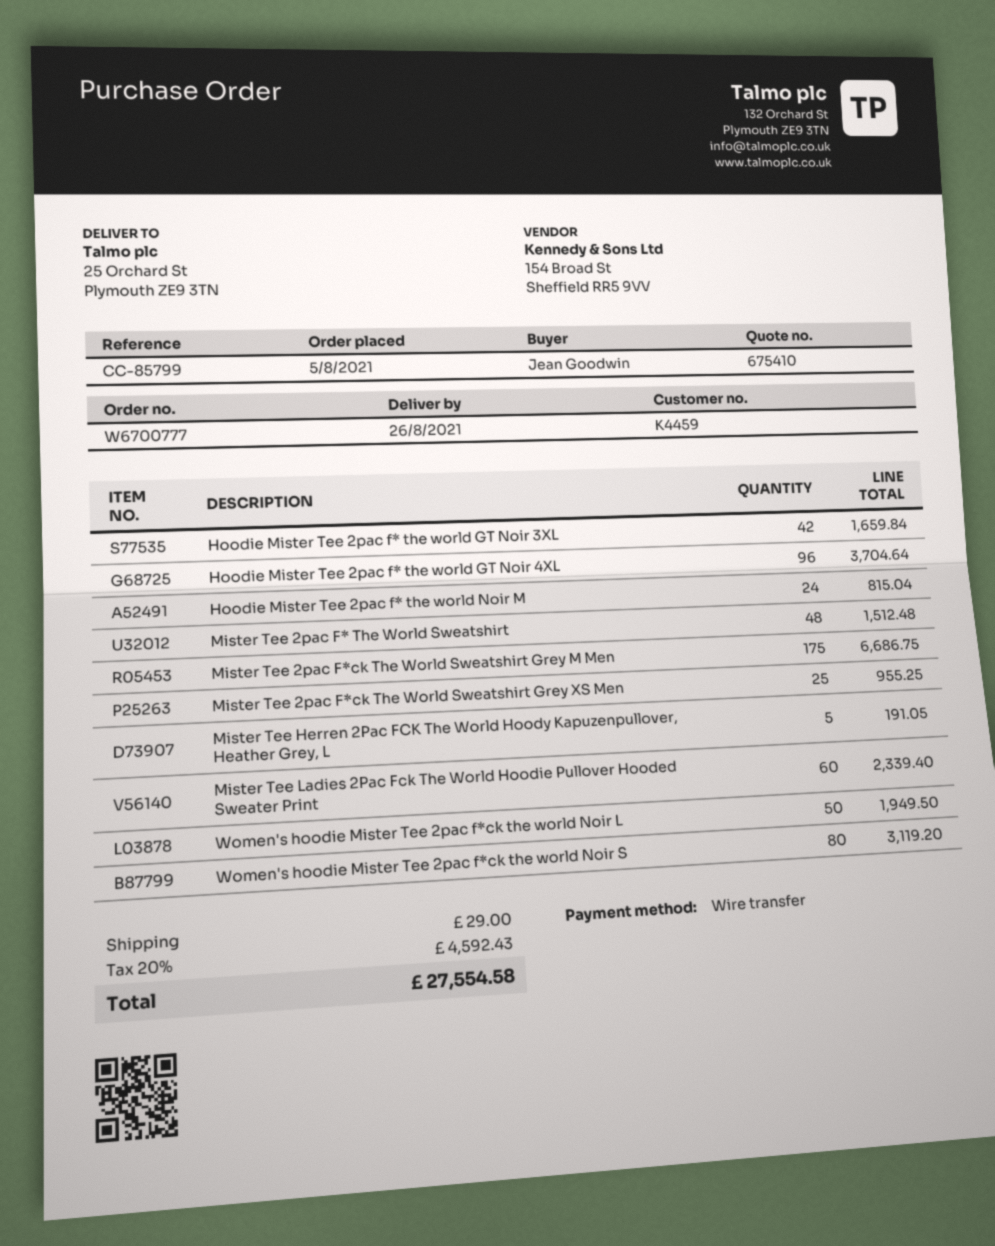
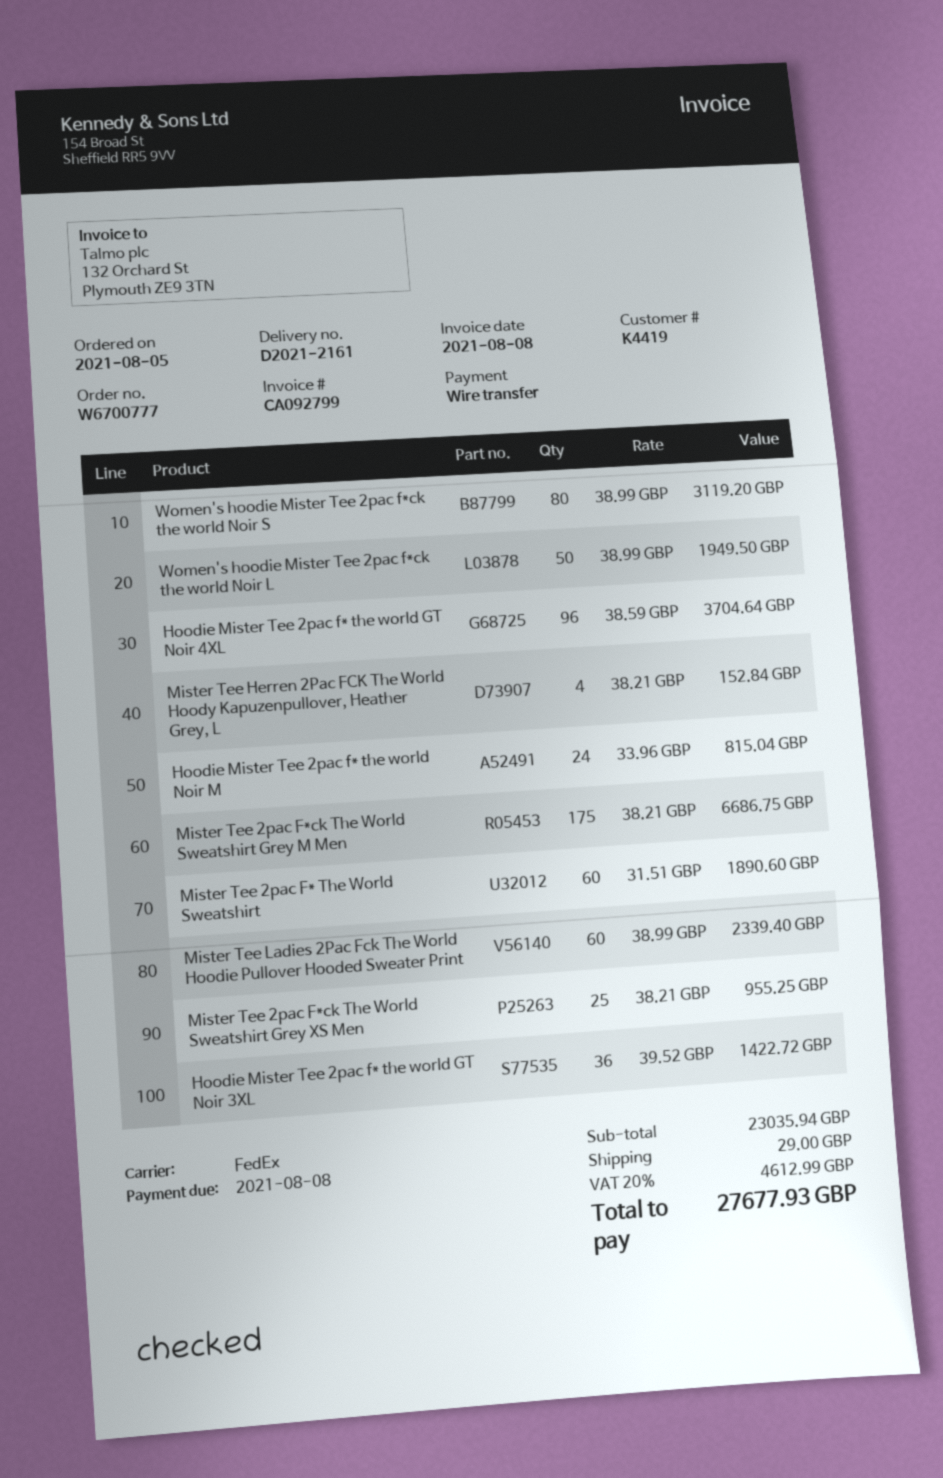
customer number: K4459 -> K4419
Hoodie Mister Tee 2pac f* the world GT Noir 3XL: 42 for 1659.84 -> 36 for 1422.72
Mister Tee 2pac F* The World Sweatshirt: 48 for 1512.48 -> 60 for 1890.60
Mister Tee Herren 2Pac FCK The World Hoody Kapuzenpullover, Heather Grey, L: 5 for 191.05 -> 4 for 152.84
tax: 20% = 4592.43 -> 20% = 4612.99
total: 27554.58 -> 27677.93

